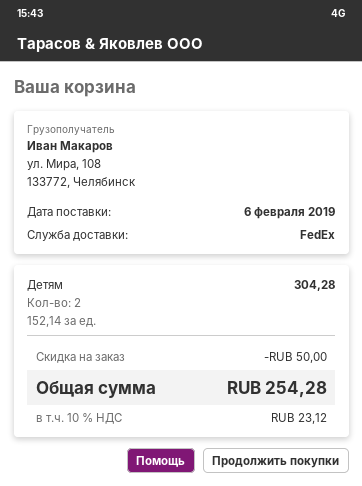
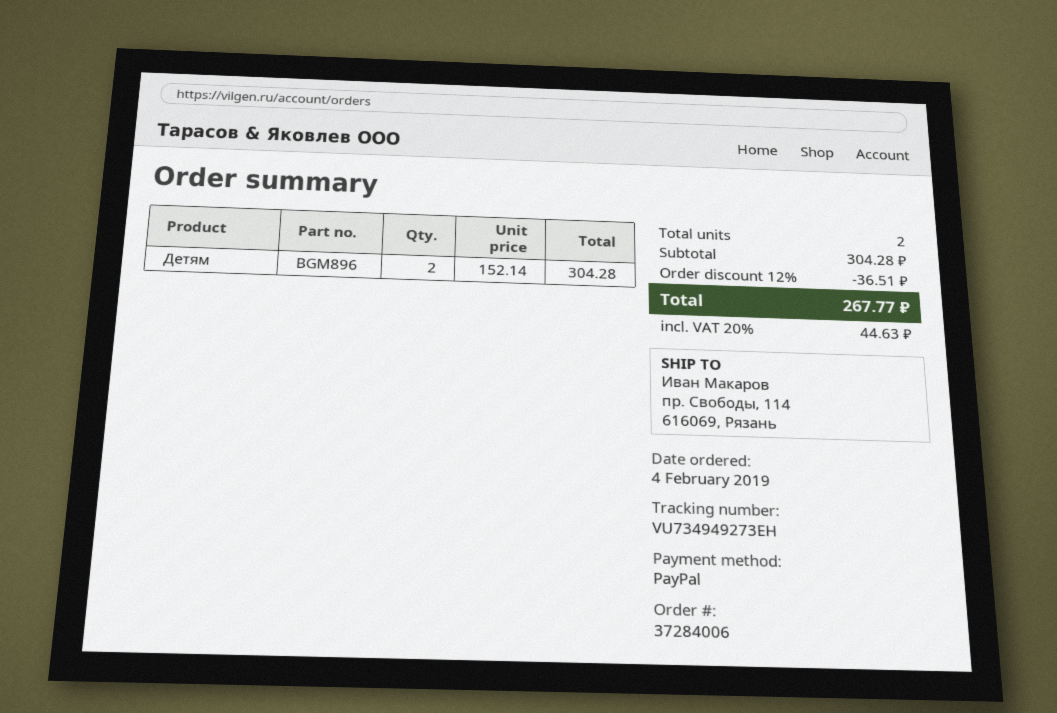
ship to: ул. Мира, 108, 133772, Челябинск -> пр. Свободы, 114, 616069, Рязань
discount: 50.00 -> 36.51
tax: 10% = 23.12 -> 20% = 44.63
total: 254.28 -> 267.77

